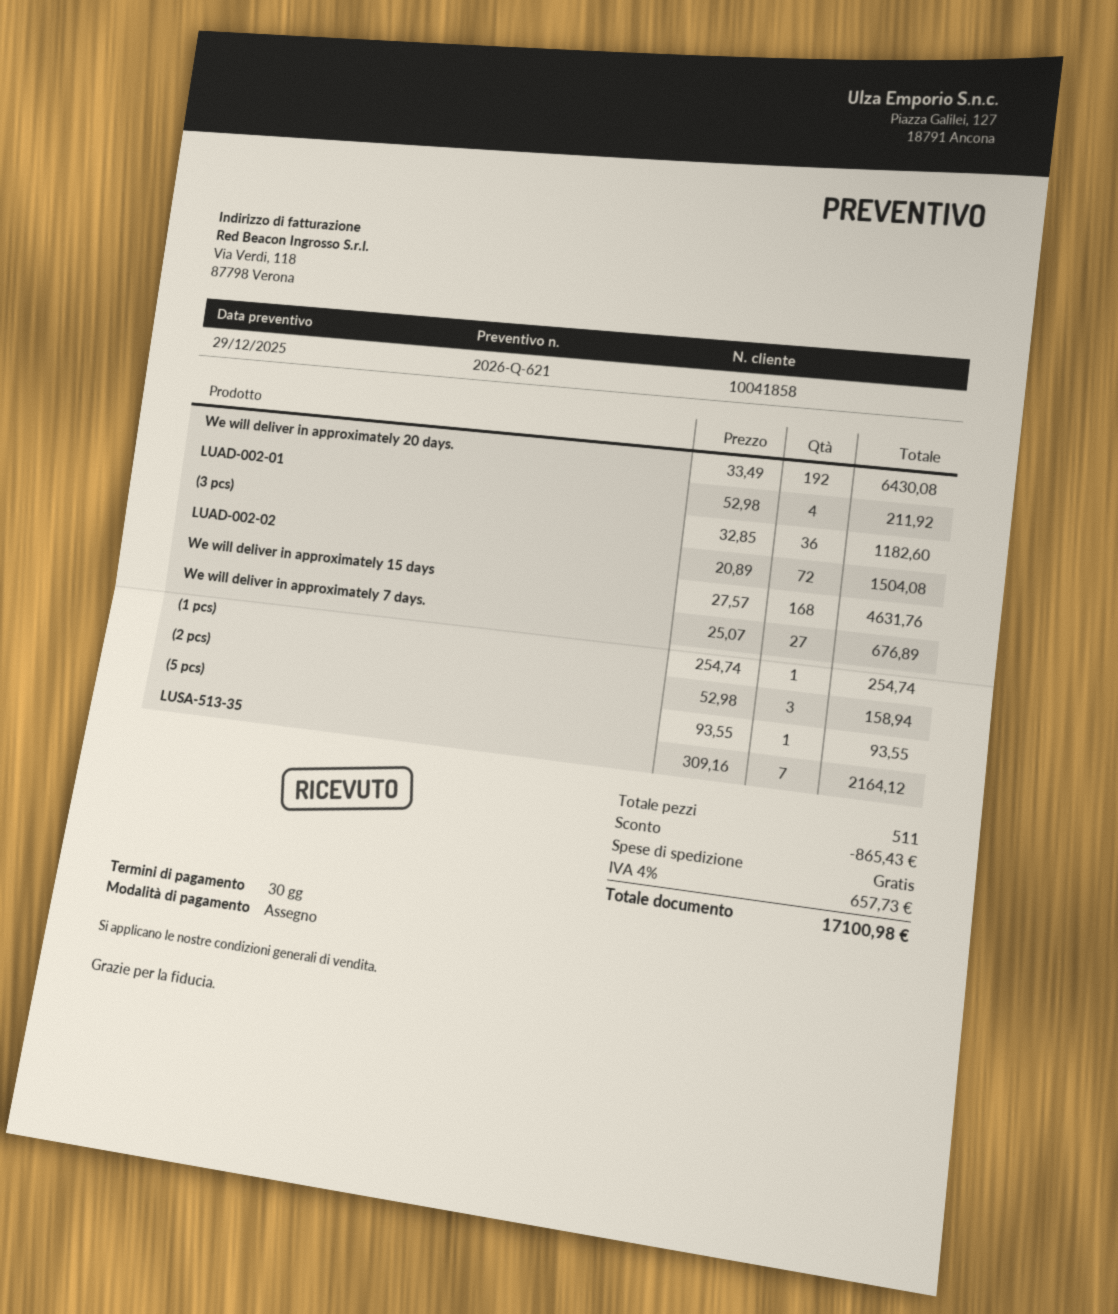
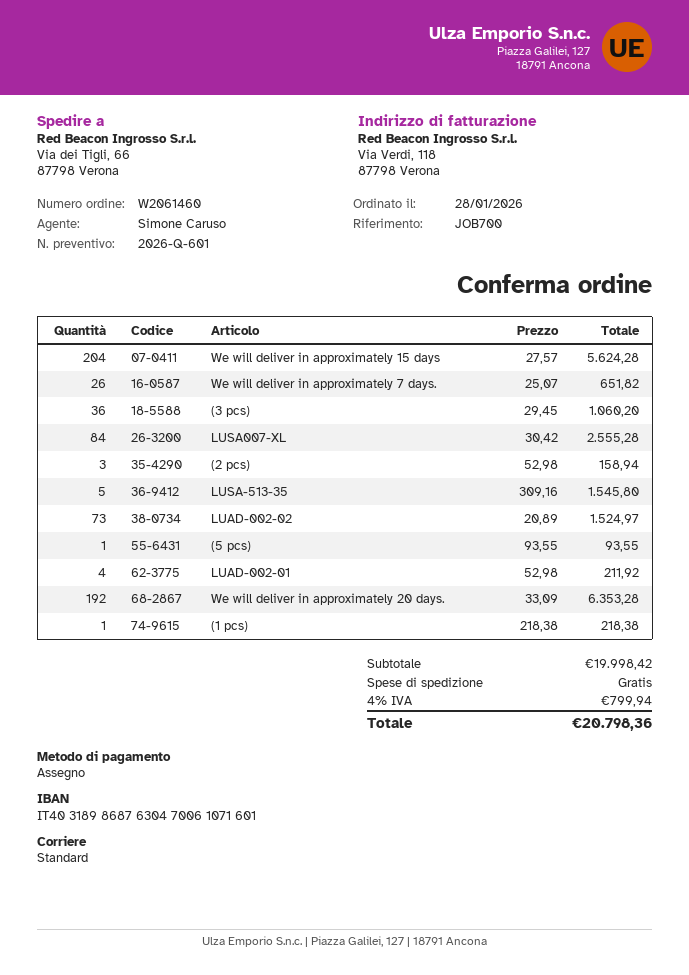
quote number: 2026-Q-621 -> 2026-Q-601
We will deliver in approximately 20 days.: 192 x 33.49 = 6430.08 -> 192 x 33.09 = 6353.28
(3 pcs): 36 x 32.85 = 1182.60 -> 36 x 29.45 = 1060.20
LUAD-002-02: 72 x 20.89 = 1504.08 -> 73 x 20.89 = 1524.97
We will deliver in approximately 15 days: 168 x 27.57 = 4631.76 -> 204 x 27.57 = 5624.28
We will deliver in approximately 7 days.: 27 x 25.07 = 676.89 -> 26 x 25.07 = 651.82
(1 pcs): 1 x 254.74 = 254.74 -> 1 x 218.38 = 218.38
LUSA-513-35: 7 x 309.16 = 2164.12 -> 5 x 309.16 = 1545.80
LUSA007-XL: none -> 84 x 30.42 = 2555.28
discount: 865.43 -> none
tax: 4% = 657.73 -> 4% = 799.94
total: 17100.98 -> 20798.36

